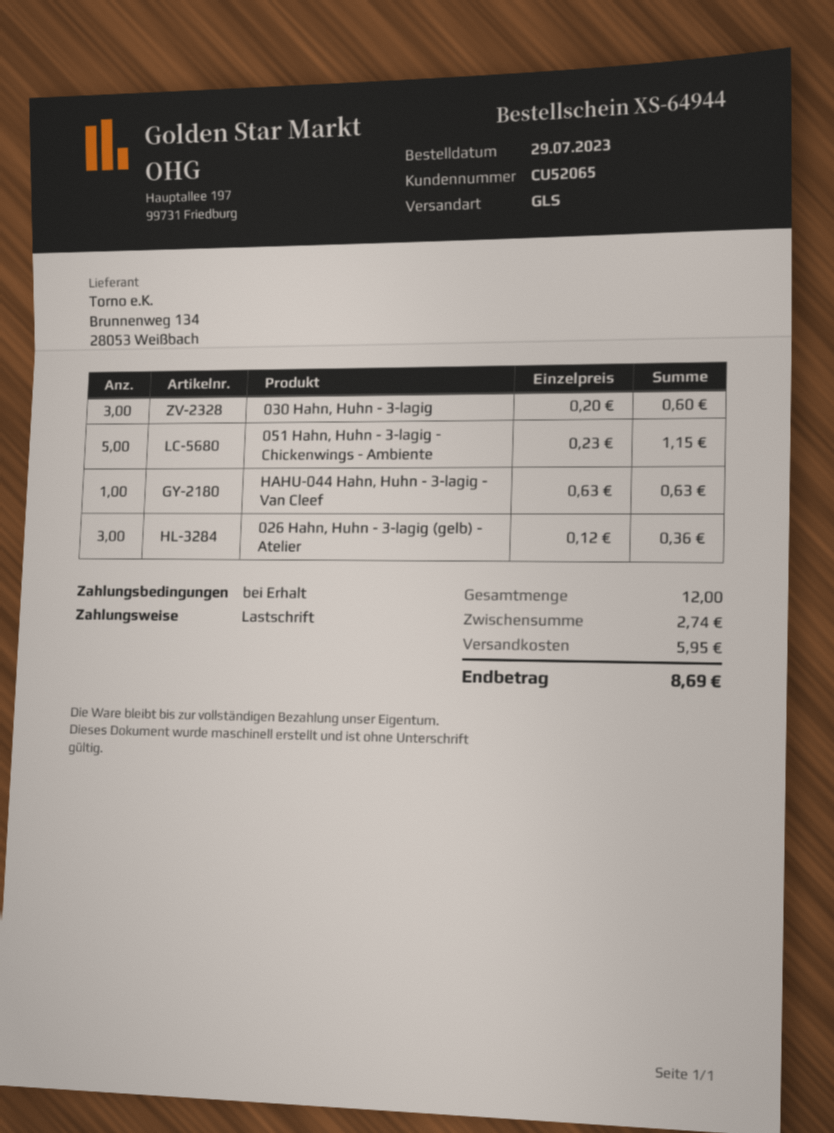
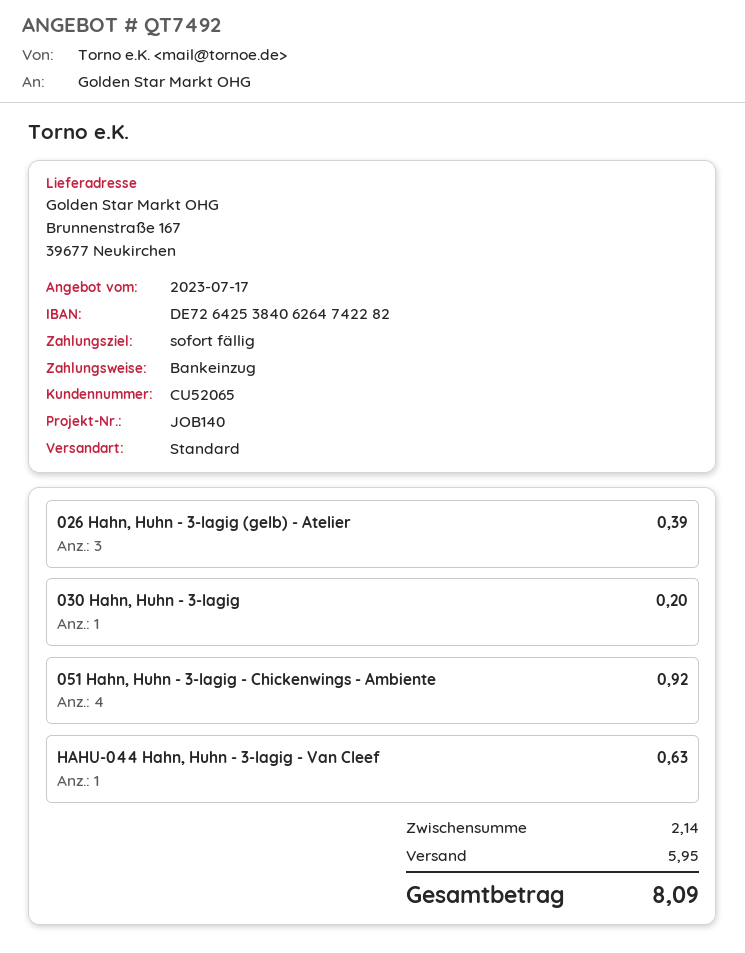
shipping method: GLS -> standard
030 Hahn, Huhn - 3-lagig: 3 for 0.60 -> 1 for 0.20
051 Hahn, Huhn - 3-lagig - Chickenwings - Ambiente: 5 for 1.15 -> 4 for 0.92
026 Hahn, Huhn - 3-lagig (gelb) - Atelier: 3 for 0.36 -> 3 for 0.39
subtotal: 2.74 -> 2.14
total: 8.69 -> 8.09

